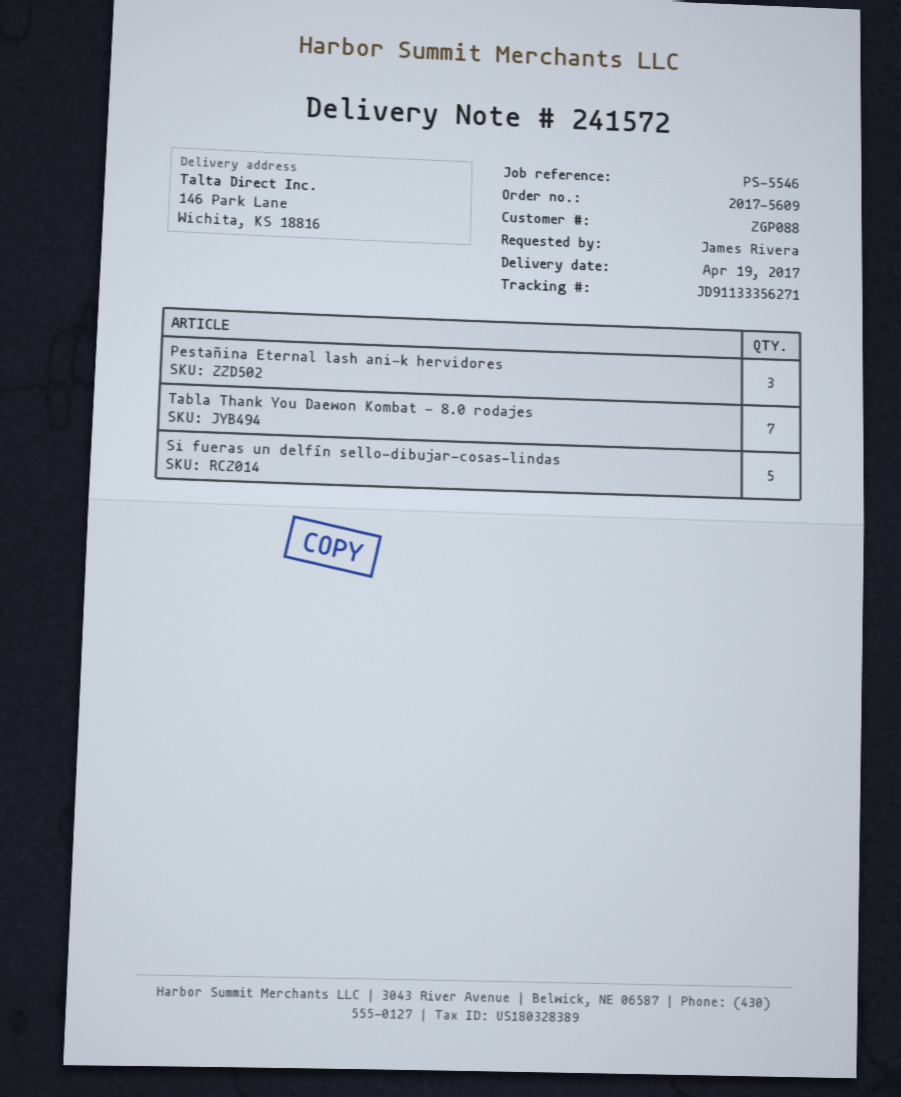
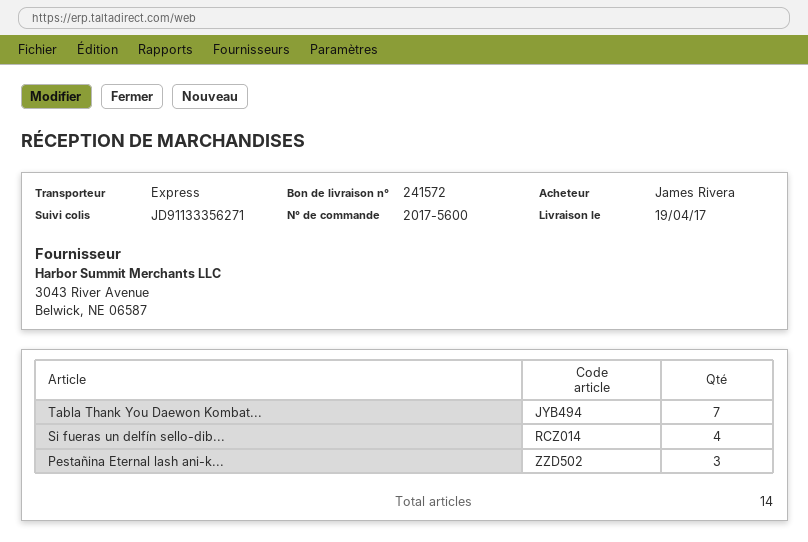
order number: 2017-5609 -> 2017-5600
Si fueras un delfín sello-dibujar-cosas-lindas: 5 -> 4

